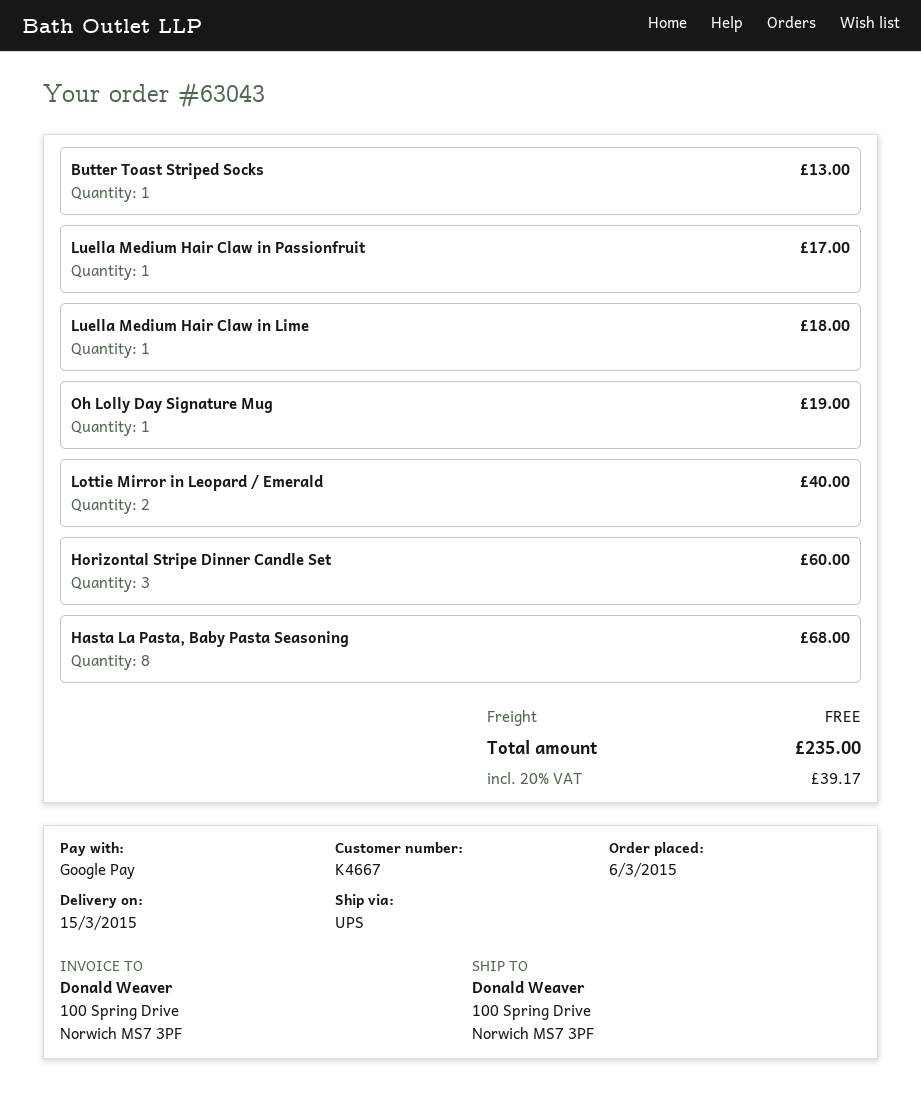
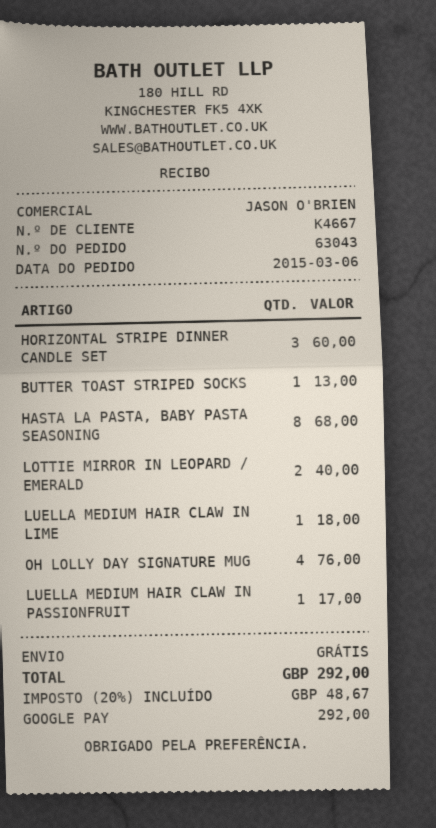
Oh Lolly Day Signature Mug: 1 for 19.00 -> 4 for 76.00
tax: 20% = 39.17 -> 20% = 48.67
total: 235.00 -> 292.00

